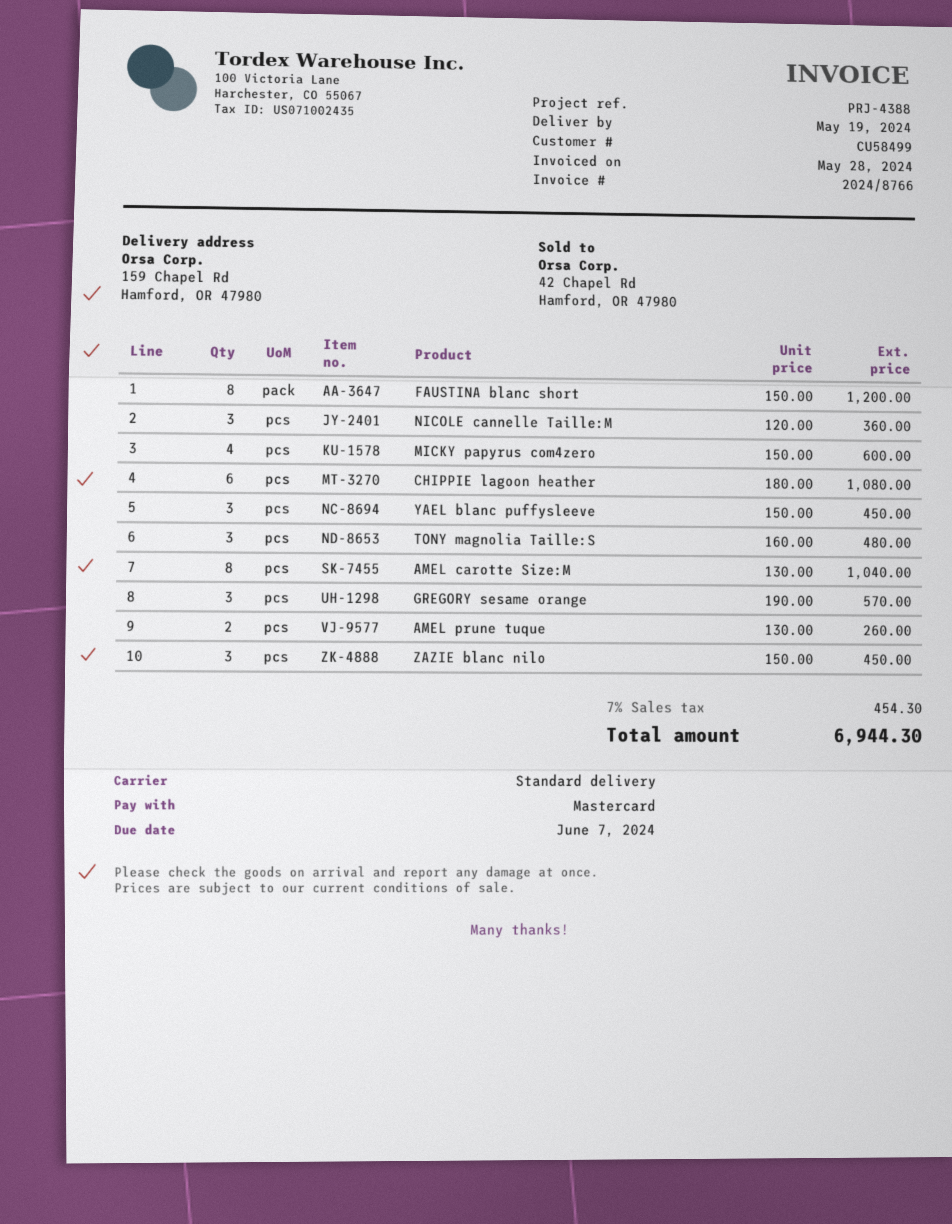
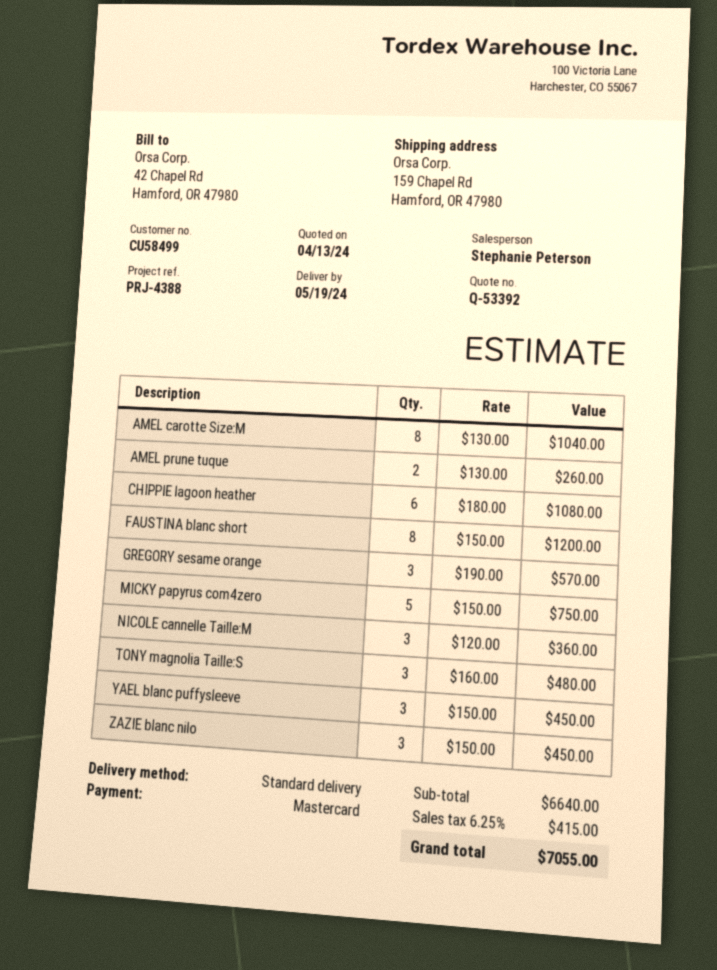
MICKY papyrus com4zero: 4 x 150.00 = 600.00 -> 5 x 150.00 = 750.00
tax: 7% = 454.30 -> 6.25% = 415.00
total: 6944.30 -> 7055.00

